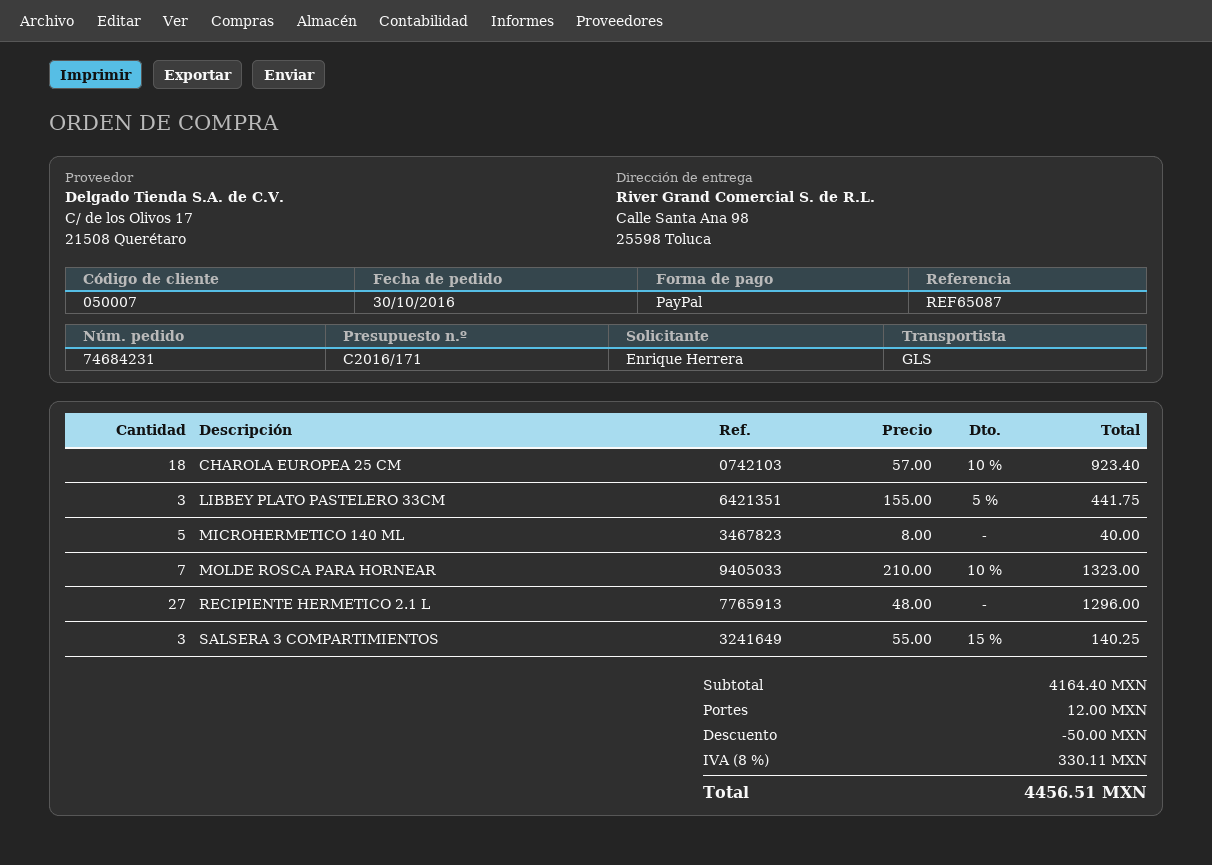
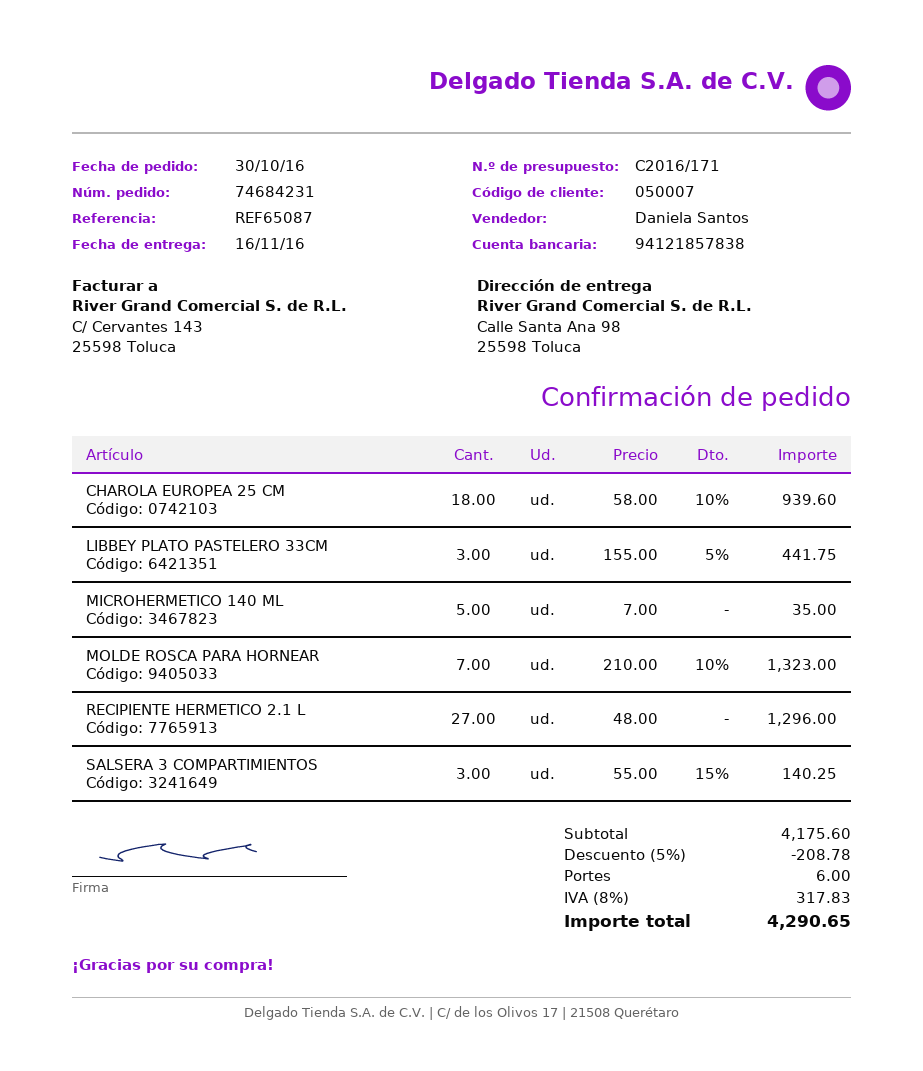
CHAROLA EUROPEA 25 CM: 18 x 57.00 - 10% = 923.40 -> 18 x 58.00 - 10% = 939.60
MICROHERMETICO 140 ML: 5 x 8.00 = 40.00 -> 5 x 7.00 = 35.00
subtotal: 4164.40 -> 4175.60
discount: 50.00 -> 208.78
shipping: 12.00 -> 6.00
tax: 8% = 330.11 -> 8% = 317.83
total: 4456.51 -> 4290.65

